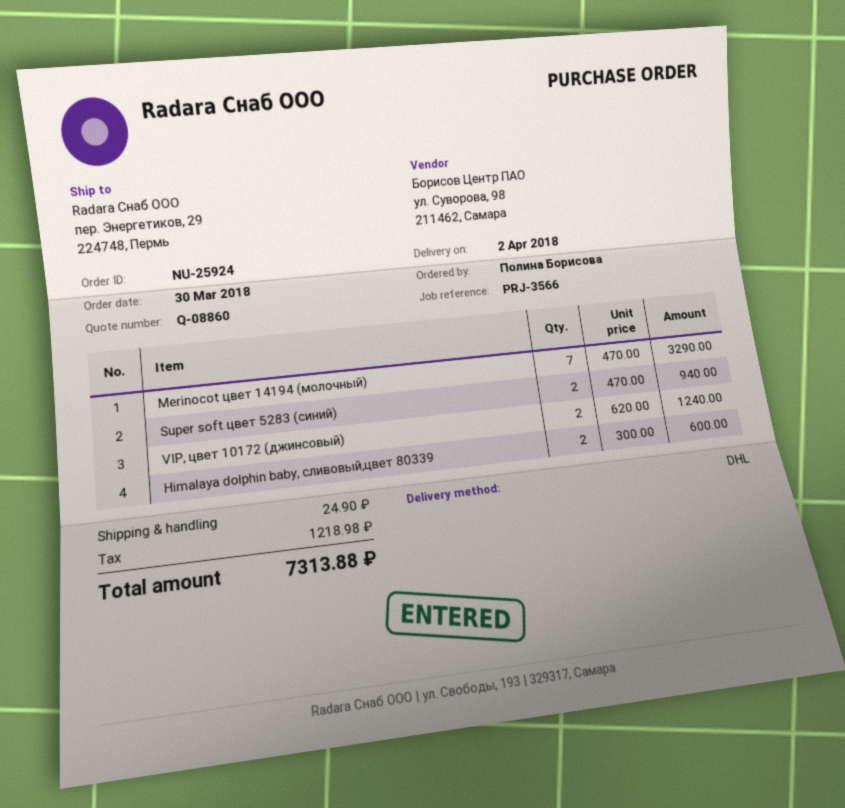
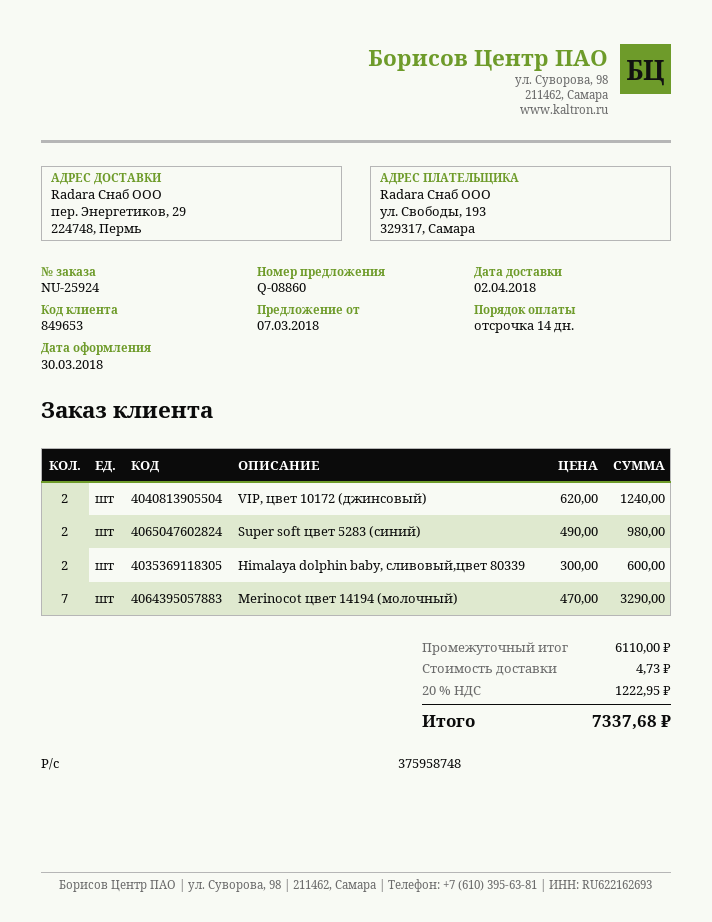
Super soft цвет 5283 (синий): 2 x 470.00 = 940.00 -> 2 x 490.00 = 980.00
shipping: 24.90 -> 4.73
tax: 1218.98 -> 1222.95
total: 7313.88 -> 7337.68

